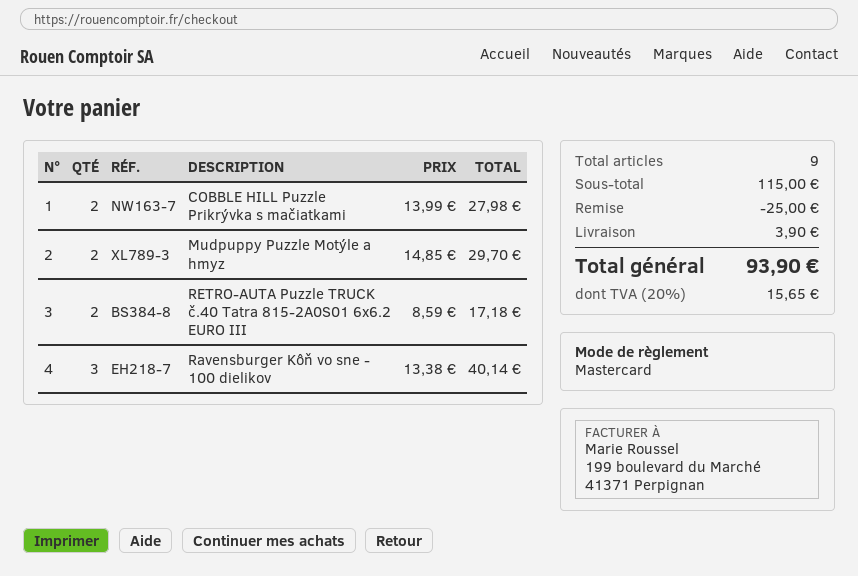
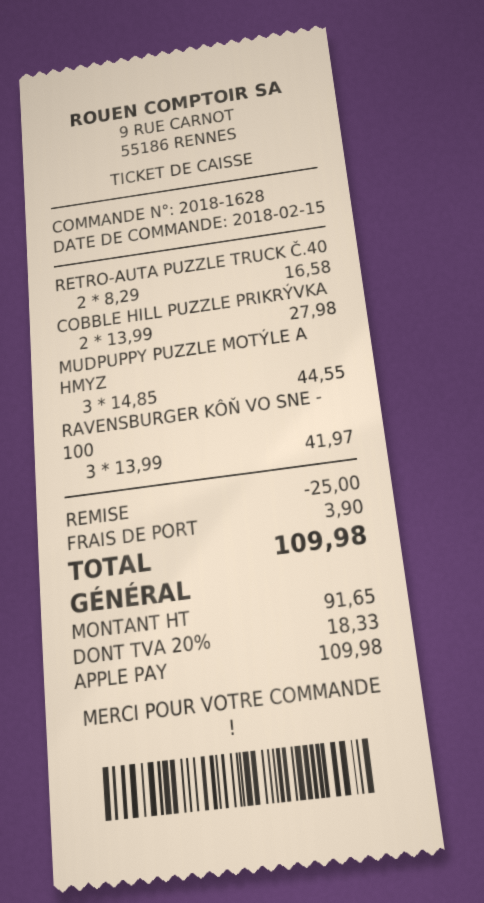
payment method: Mastercard -> Apple Pay
Mudpuppy Puzzle Motýle a hmyz: 2 x 14.85 = 29.70 -> 3 x 14.85 = 44.55
RETRO-AUTA Puzzle TRUCK č.40 Tatra 815-2A0S01 6x6.2 EURO III: 2 x 8.59 = 17.18 -> 2 x 8.29 = 16.58
Ravensburger Kôň vo sne - 100 dielikov: 3 x 13.38 = 40.14 -> 3 x 13.99 = 41.97
tax: 20% = 15.65 -> 20% = 18.33
total: 93.90 -> 109.98

